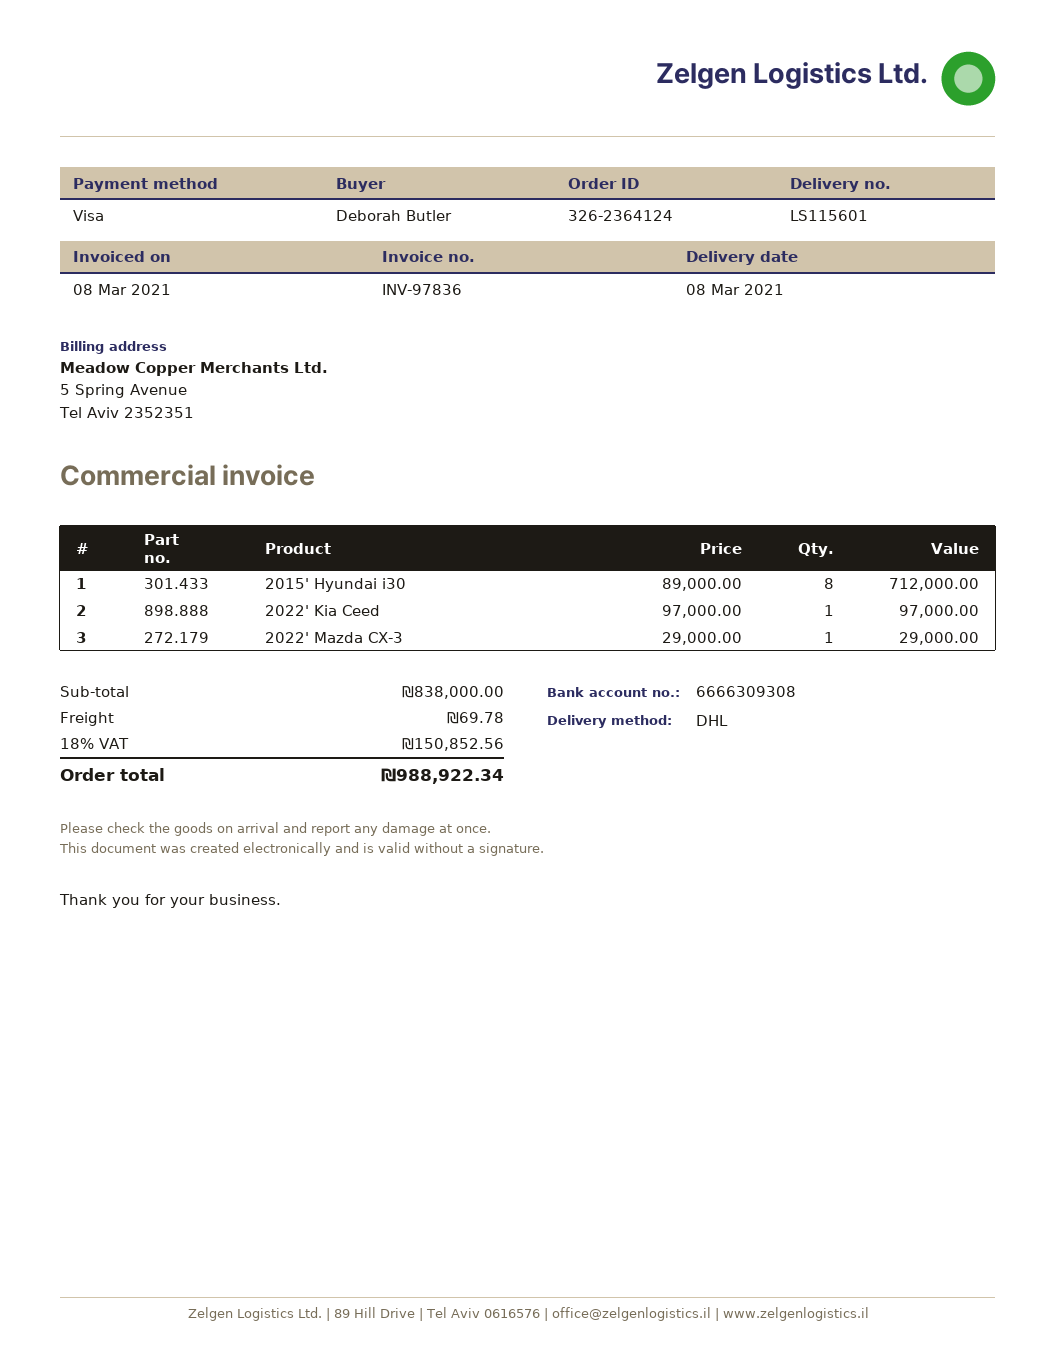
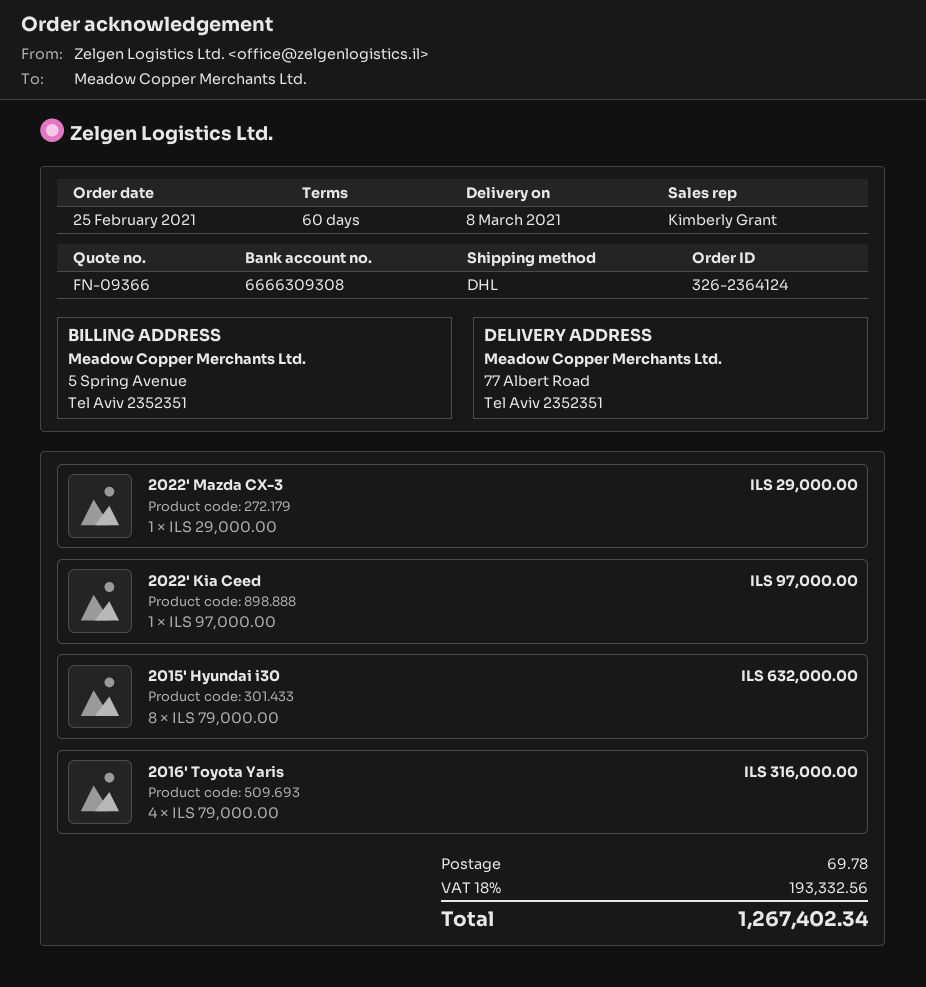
2015' Hyundai i30: 8 x 89000.00 = 712000.00 -> 8 x 79000.00 = 632000.00
2016' Toyota Yaris: none -> 4 x 79000.00 = 316000.00
tax: 18% = 150852.56 -> 18% = 193332.56
total: 988922.34 -> 1267402.34

